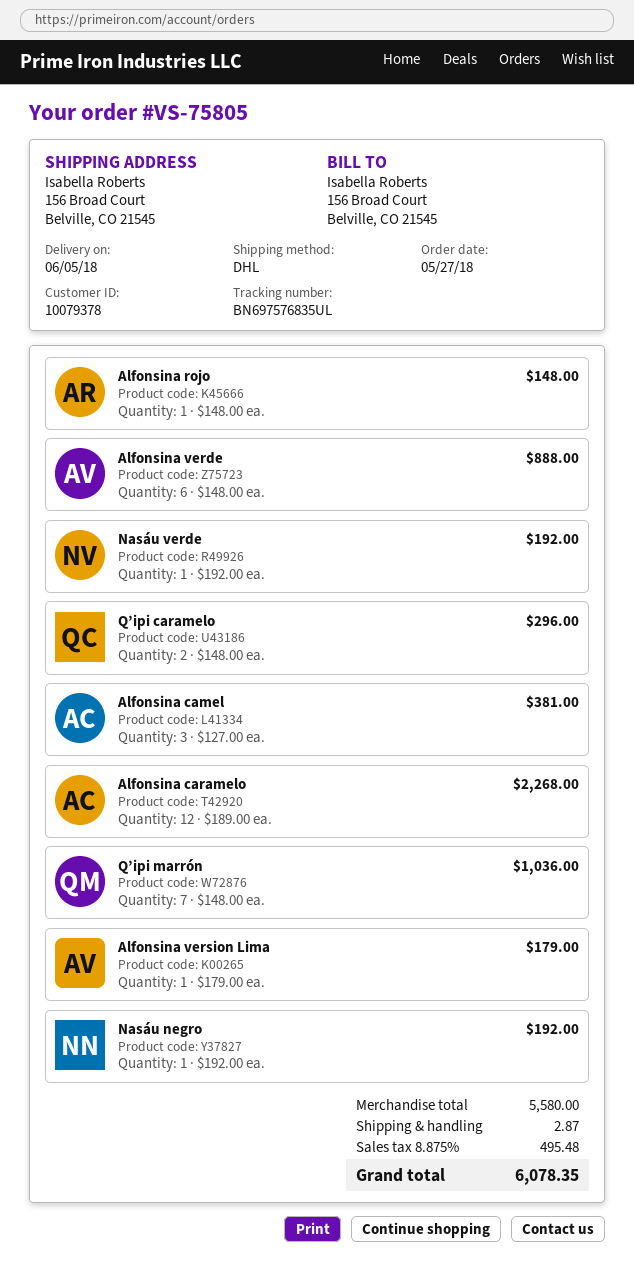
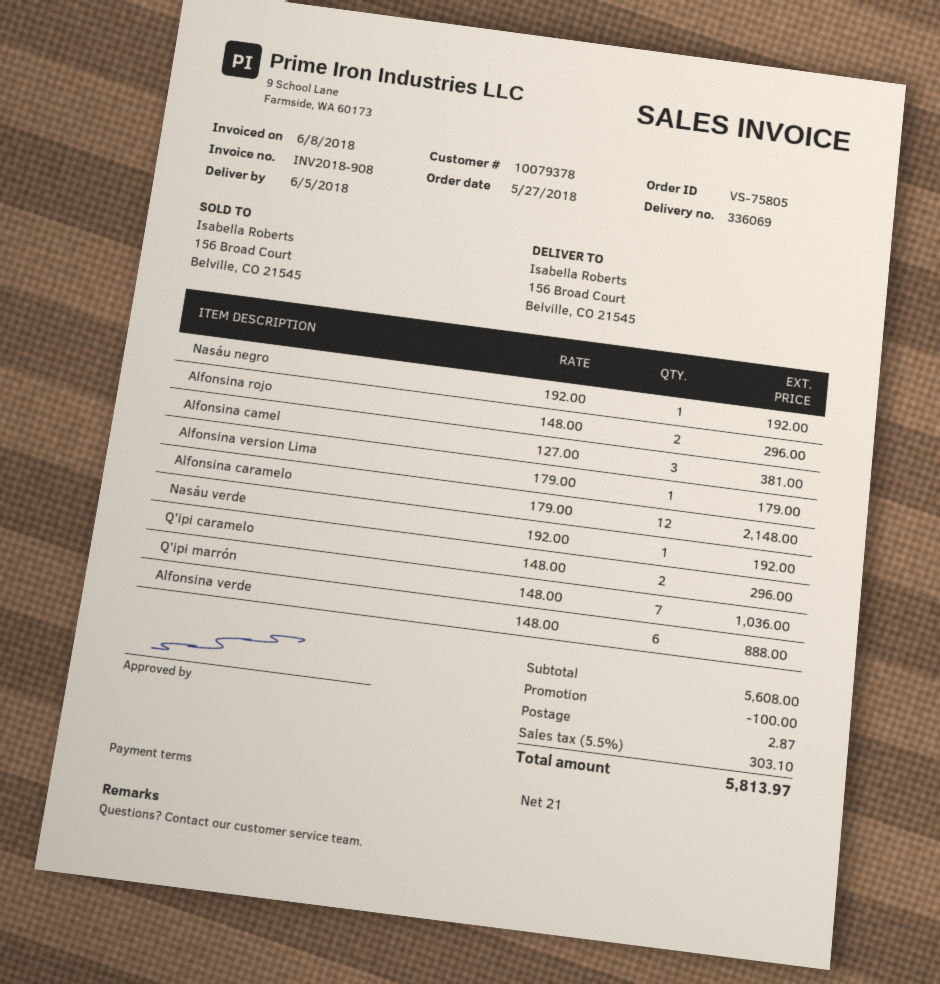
Alfonsina rojo: 1 x 148.00 = 148.00 -> 2 x 148.00 = 296.00
Alfonsina caramelo: 12 x 189.00 = 2268.00 -> 12 x 179.00 = 2148.00
subtotal: 5580.00 -> 5608.00
discount: none -> 100.00
tax: 8.875% = 495.48 -> 5.5% = 303.10
total: 6078.35 -> 5813.97

